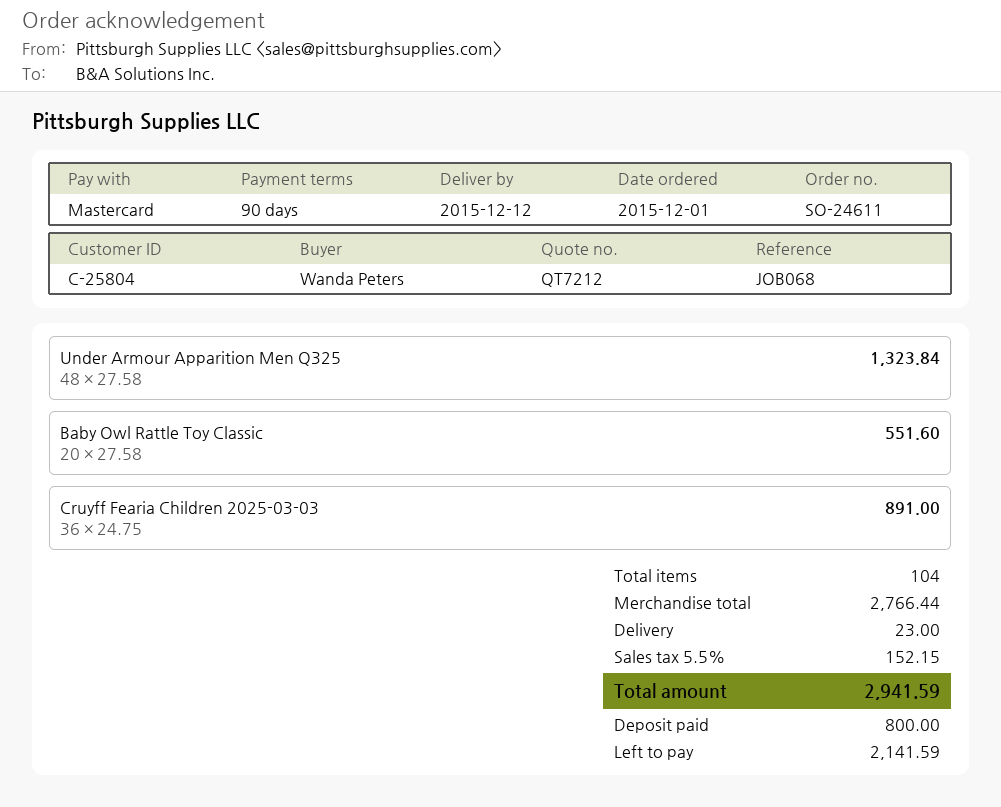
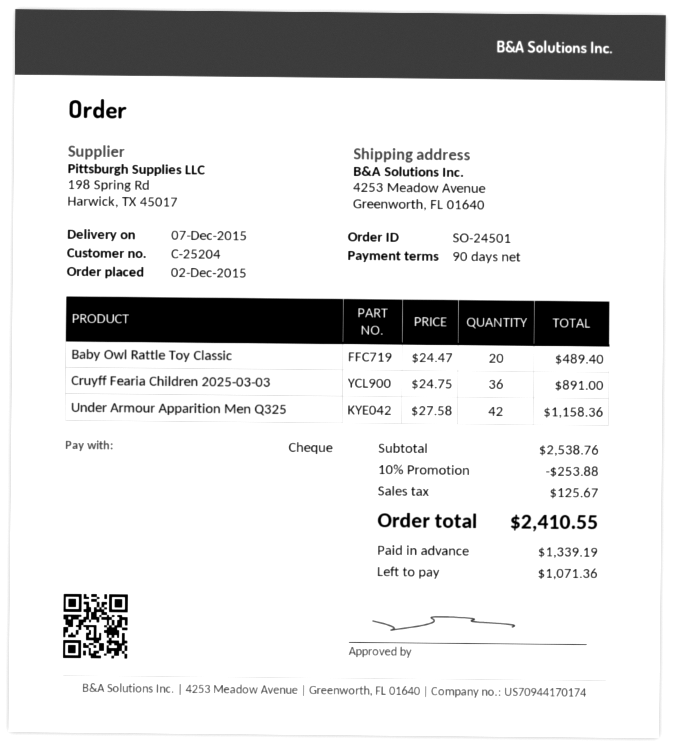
order number: SO-24611 -> SO-24501
order date: 2015-12-01 -> 2015-12-02
delivery date: 2015-12-12 -> 2015-12-07
customer number: C-25804 -> C-25204
payment method: Mastercard -> cheque
Under Armour Apparition Men Q325: 48 x 27.58 = 1323.84 -> 42 x 27.58 = 1158.36
Baby Owl Rattle Toy Classic: 20 x 27.58 = 551.60 -> 20 x 24.47 = 489.40
subtotal: 2766.44 -> 2538.76
discount: none -> 10% = 253.88
shipping: 23.00 -> none
tax: 152.15 -> 125.67
total: 2941.59 -> 2410.55
deposit: 800.00 -> 1339.19
balance: 2141.59 -> 1071.36

